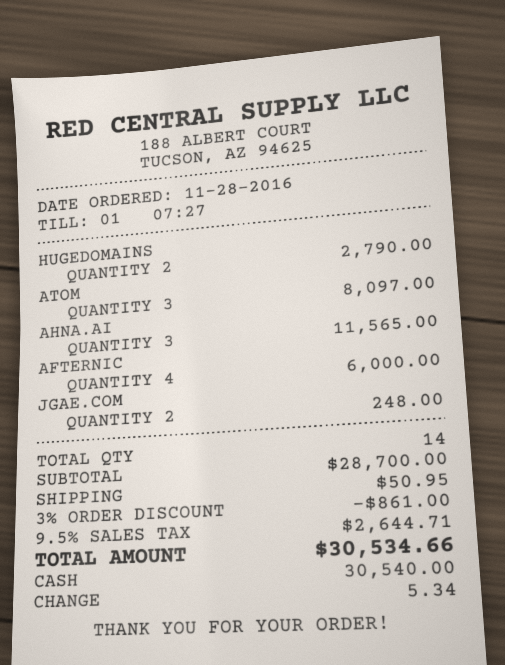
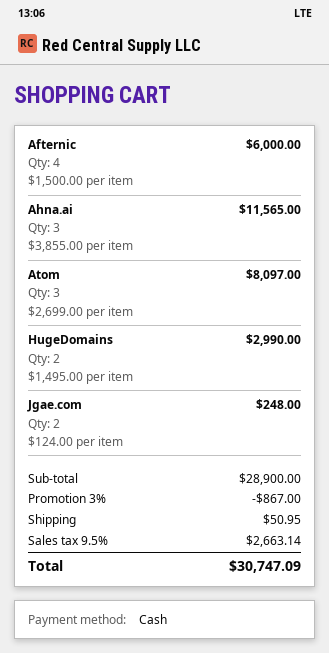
HUGEDOMAINS: 2 for 2790.00 -> 2 for 2990.00
subtotal: 28700.00 -> 28900.00
discount: 3% = 861.00 -> 3% = 867.00
tax: 9.5% = 2644.71 -> 9.5% = 2663.14
total: 30534.66 -> 30747.09

